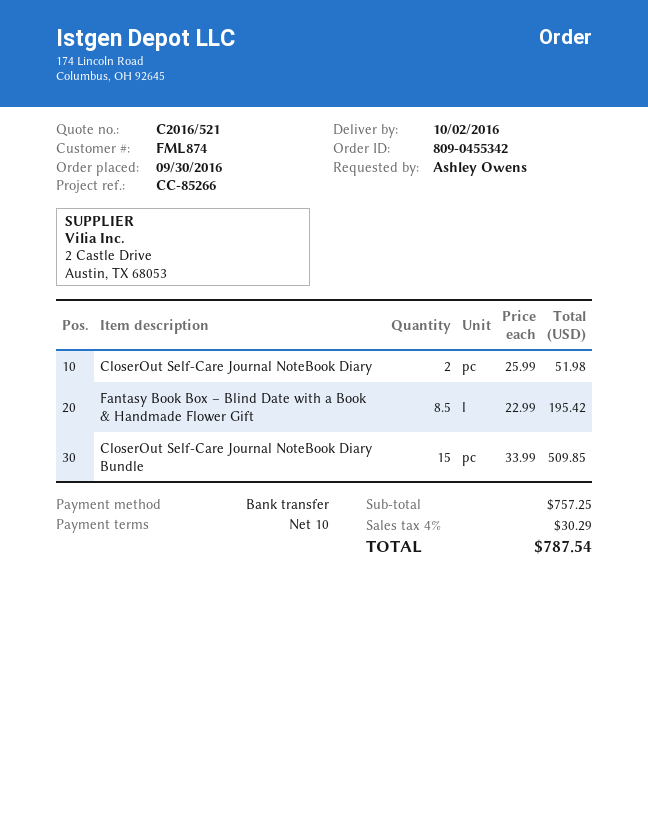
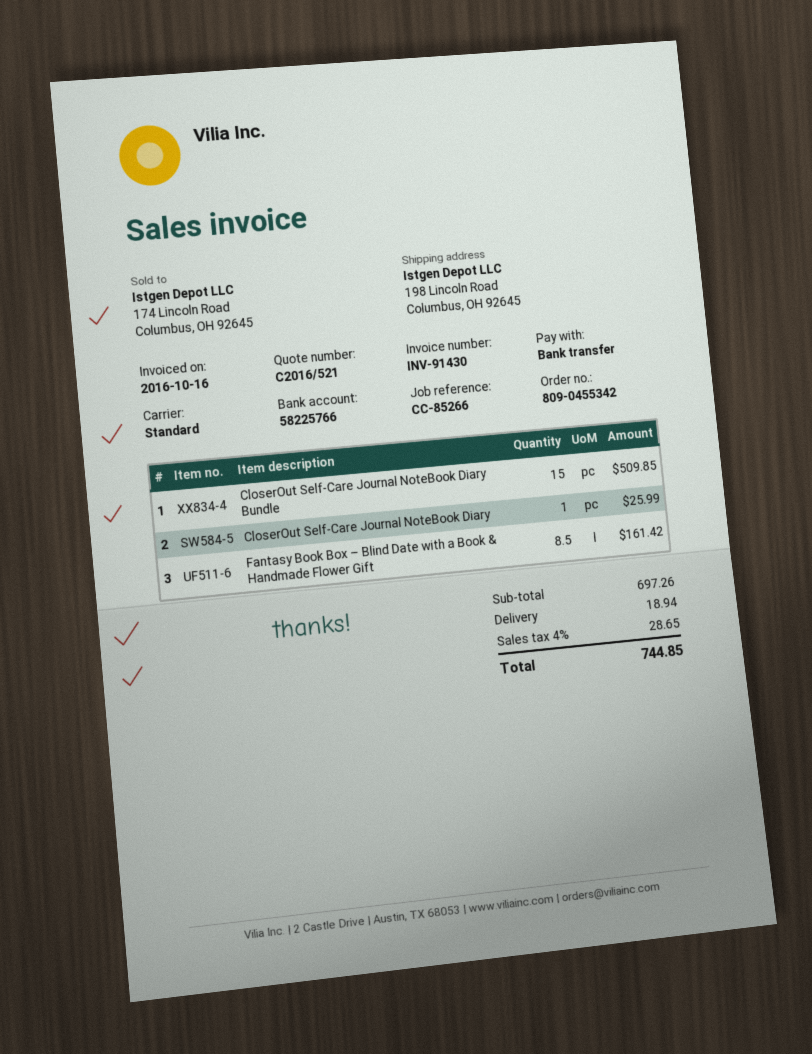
CloserOut Self-Care Journal NoteBook Diary: 2 for 51.98 -> 1 for 25.99
Fantasy Book Box – Blind Date with a Book & Handmade Flower Gift: 8.5 for 195.42 -> 8.5 for 161.42
subtotal: 757.25 -> 697.26
shipping: none -> 18.94
tax: 4% = 30.29 -> 4% = 28.65
total: 787.54 -> 744.85

